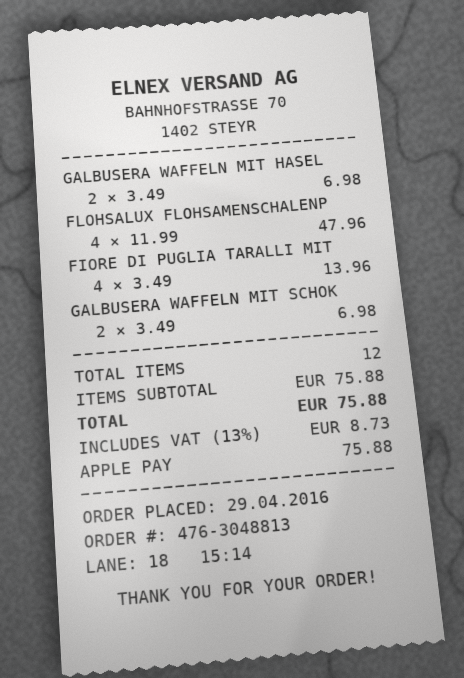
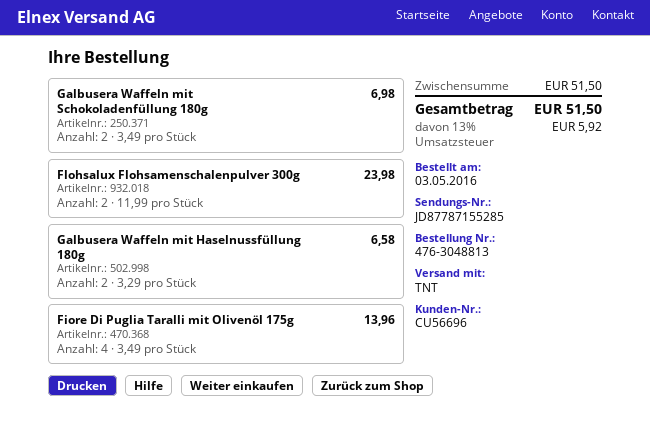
order date: 2016-04-29 -> 2016-05-03
GALBUSERA WAFFELN MIT HASEL: 2 x 3.49 = 6.98 -> 2 x 3.29 = 6.58
FLOHSALUX FLOHSAMENSCHALENP: 4 x 11.99 = 47.96 -> 2 x 11.99 = 23.98
subtotal: 75.88 -> 51.50
tax: 13% = 8.73 -> 13% = 5.92
total: 75.88 -> 51.50

